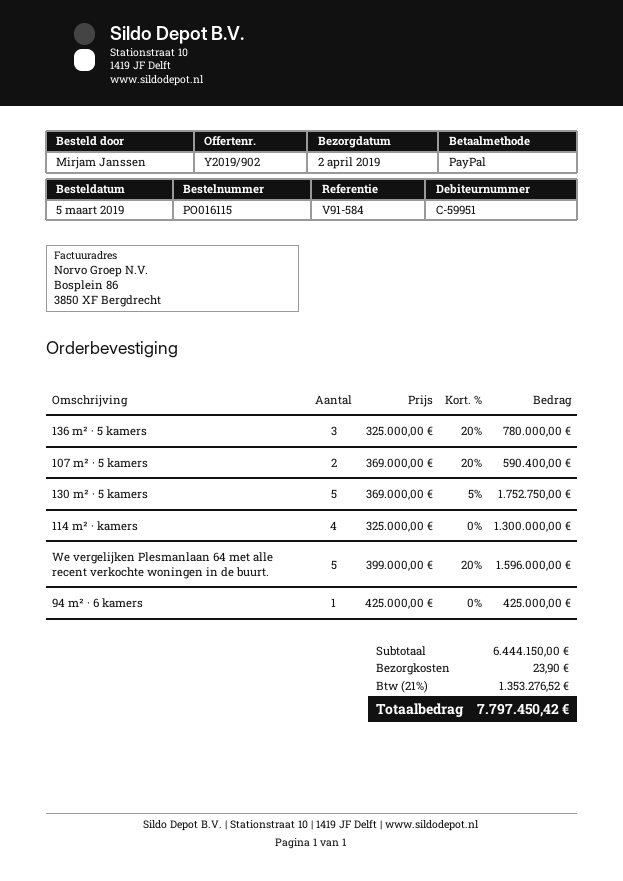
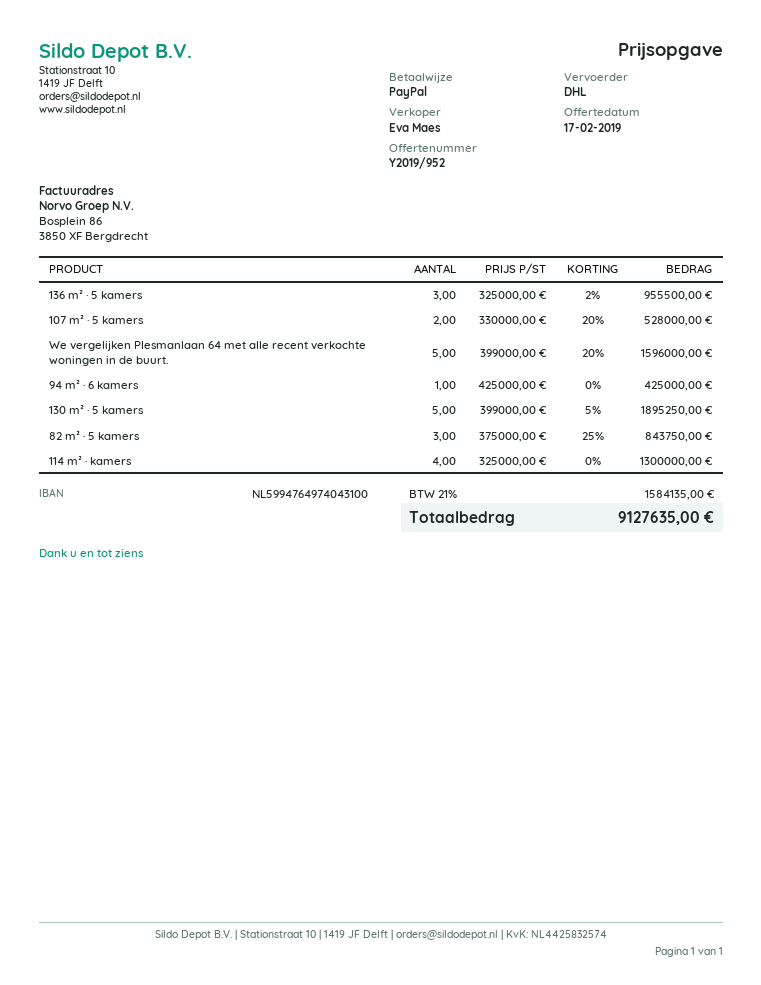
quote number: Y2019/902 -> Y2019/952
136 m² · 5 kamers: 3 x 325000.00 - 20% = 780000.00 -> 3 x 325000.00 - 2% = 955500.00
107 m² · 5 kamers: 2 x 369000.00 - 20% = 590400.00 -> 2 x 330000.00 - 20% = 528000.00
130 m² · 5 kamers: 5 x 369000.00 - 5% = 1752750.00 -> 5 x 399000.00 - 5% = 1895250.00
82 m² · 5 kamers: none -> 3 x 375000.00 - 25% = 843750.00
shipping: 23.90 -> none
tax: 21% = 1353276.52 -> 21% = 1584135.00
total: 7797450.42 -> 9127635.00

